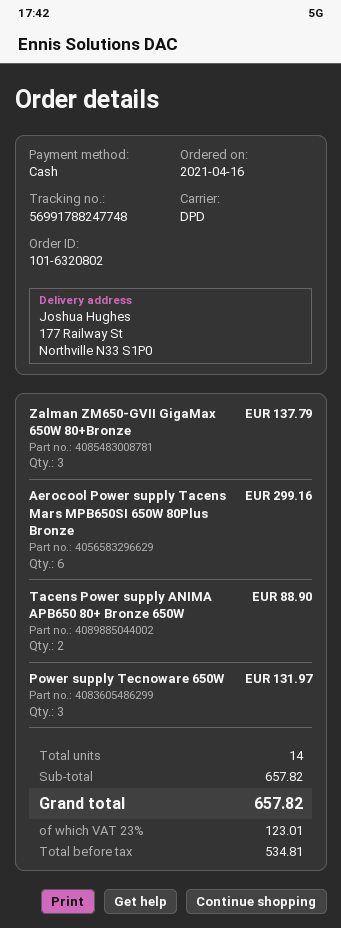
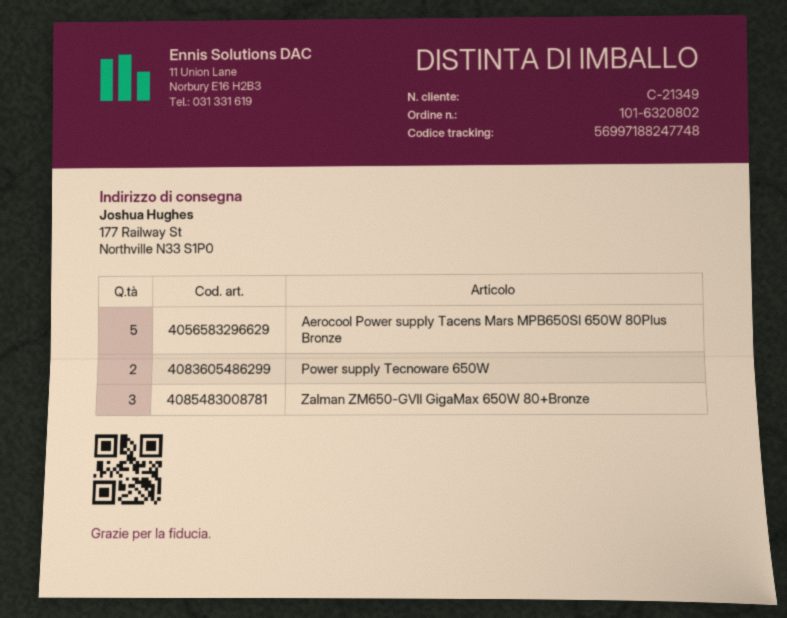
tracking number: 56991788247748 -> 56997188247748
Aerocool Power supply Tacens Mars MPB650SI 650W 80Plus Bronze: 6 -> 5
Tacens Power supply ANIMA APB650 80+ Bronze 650W: 2 -> none
Power supply Tecnoware 650W: 3 -> 2

